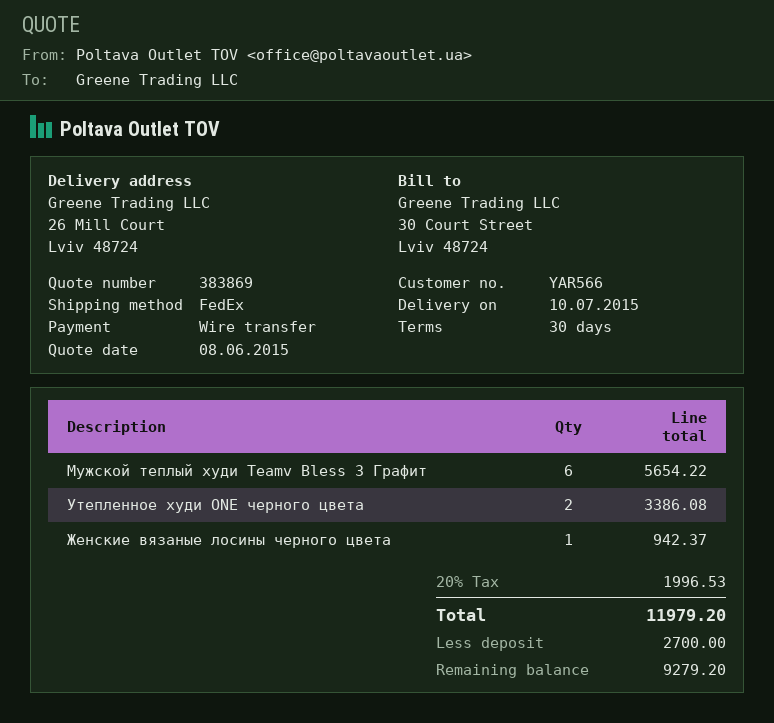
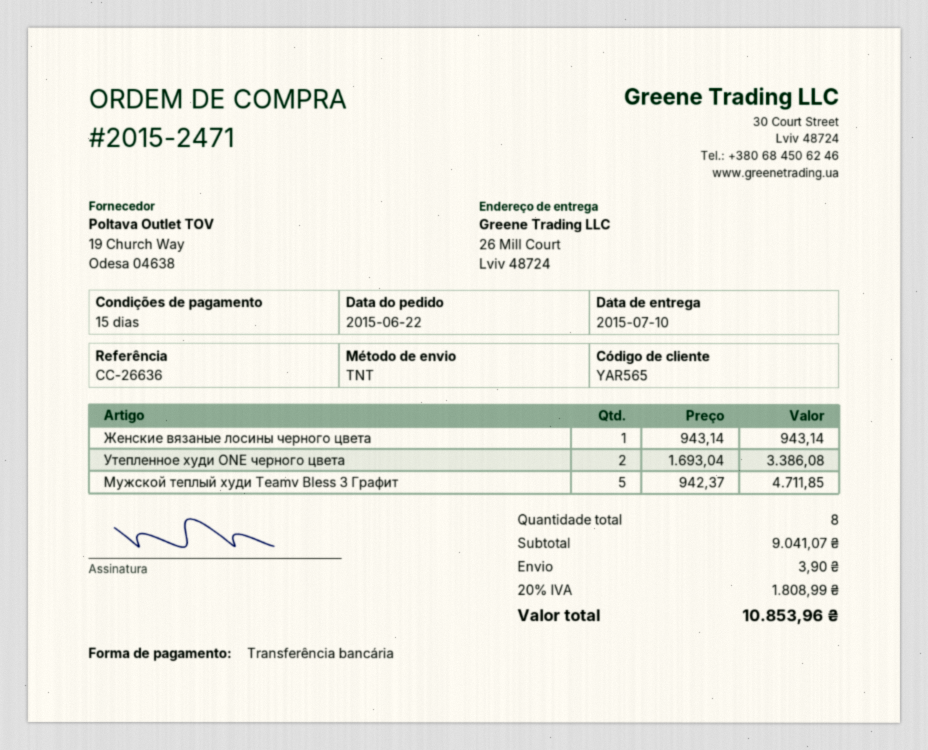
payment terms: 30 days -> 15 days
customer number: YAR566 -> YAR565
shipping method: FedEx -> TNT
Мужской теплый худи Teamv Bless 3 Графит: 6 for 5654.22 -> 5 for 4711.85
Женские вязаные лосины черного цвета: 1 for 942.37 -> 1 for 943.14
shipping: none -> 3.90
tax: 20% = 1996.53 -> 20% = 1808.99
total: 11979.20 -> 10853.96

